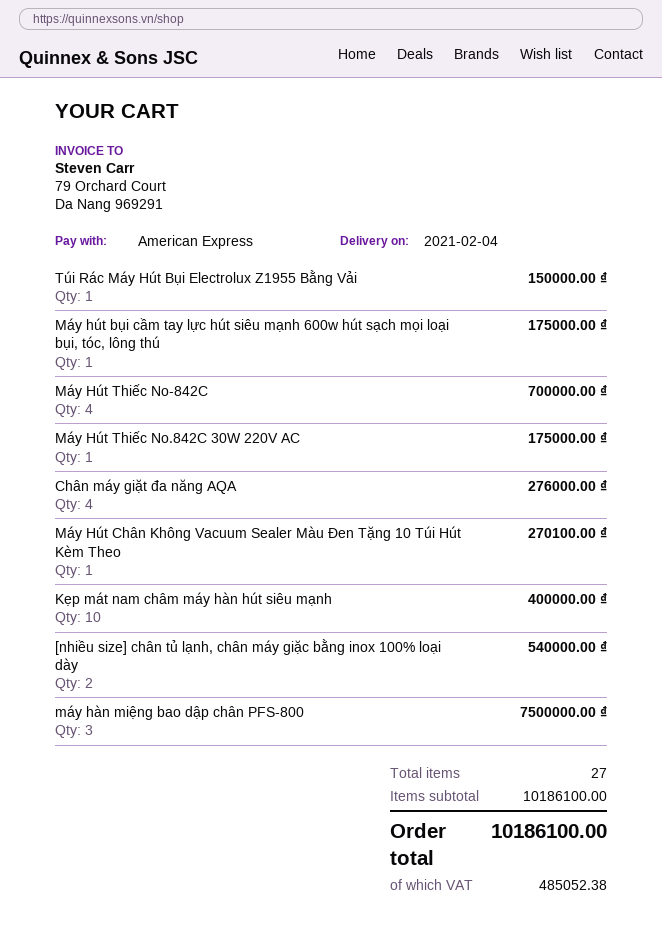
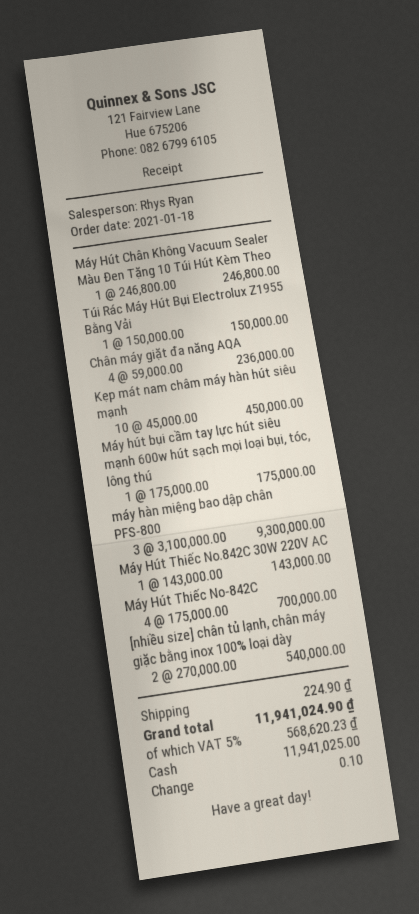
payment method: American Express -> cash
Máy Hút Thiếc No.842C 30W 220V AC: 1 for 175000.00 -> 1 for 143000.00
Chân máy giặt đa năng AQA: 4 for 276000.00 -> 4 for 236000.00
Máy Hút Chân Không Vacuum Sealer Màu Đen Tặng 10 Túi Hút Kèm Theo: 1 for 270100.00 -> 1 for 246800.00
Kẹp mát nam châm máy hàn hút siêu mạnh: 10 for 400000.00 -> 10 for 450000.00
máy hàn miệng bao dập chân PFS-800: 3 for 7500000.00 -> 3 for 9300000.00
shipping: none -> 224.90
tax: 485052.38 -> 568620.23
total: 10186100.00 -> 11941024.90

